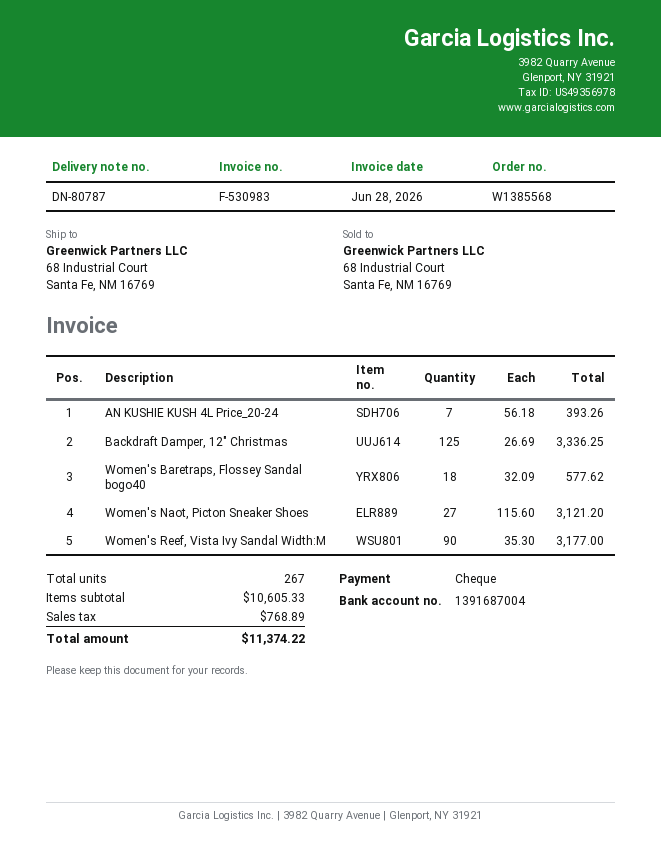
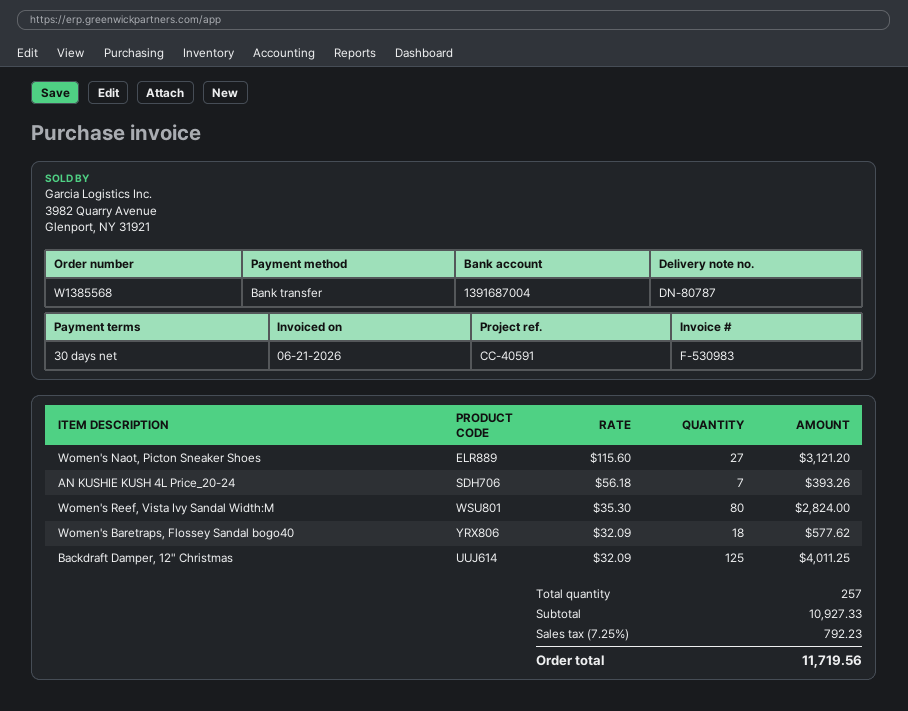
invoice date: 2026-06-28 -> 2026-06-21
payment method: cheque -> bank transfer
Backdraft Damper, 12" Christmas: 125 x 26.69 = 3336.25 -> 125 x 32.09 = 4011.25
Women's Reef, Vista Ivy Sandal Width:M: 90 x 35.30 = 3177.00 -> 80 x 35.30 = 2824.00
total quantity: 267 -> 257
subtotal: 10605.33 -> 10927.33
tax: 768.89 -> 792.23
total: 11374.22 -> 11719.56

